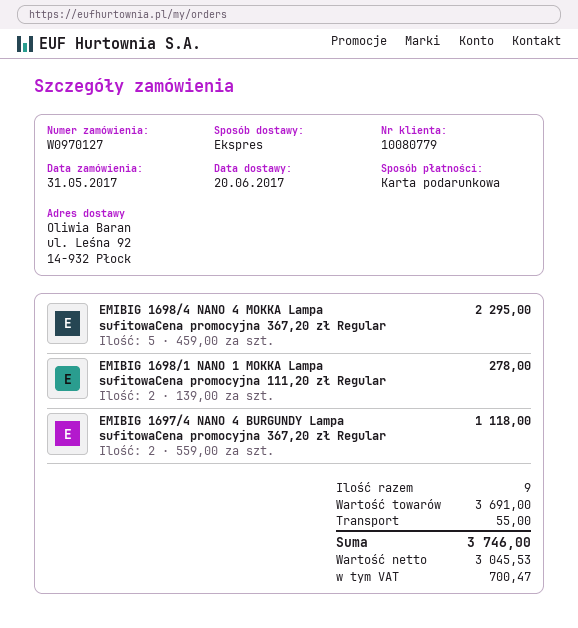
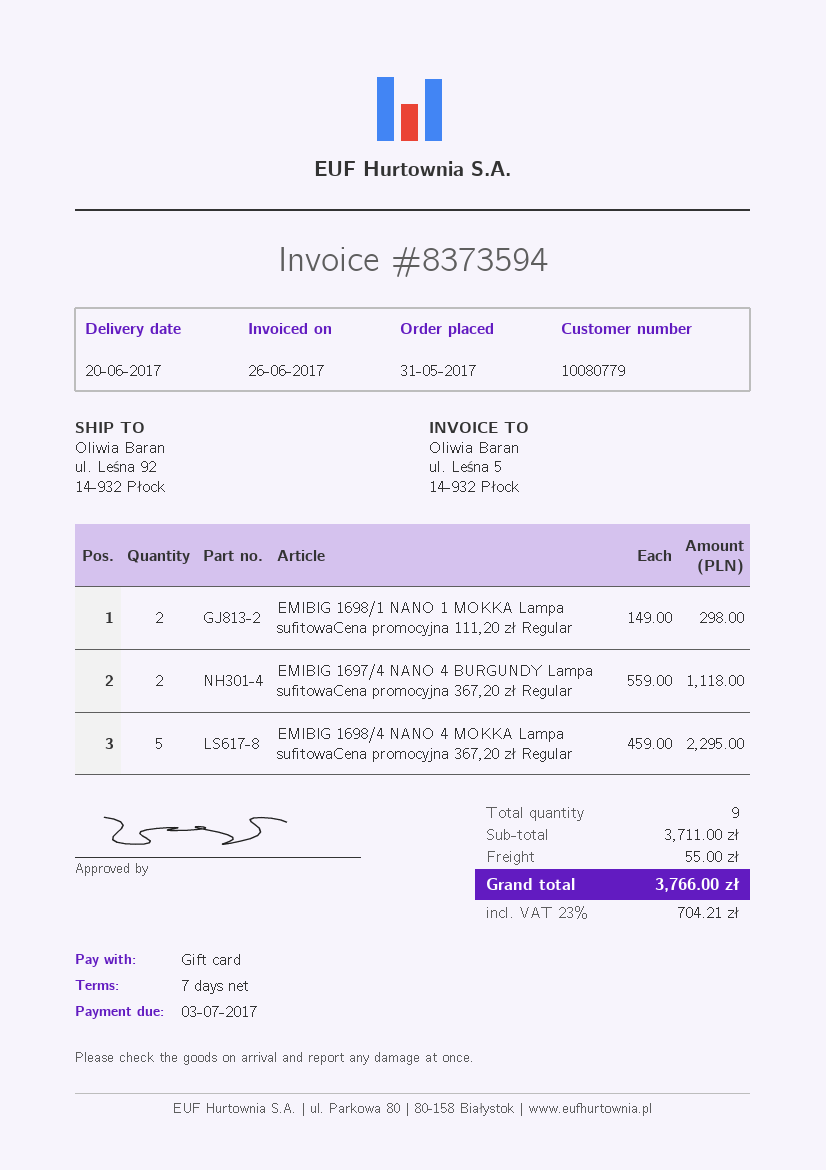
EMIBIG 1698/1 NANO 1 MOKKA Lampa sufitowaCena promocyjna 111,20 zł Regular: 2 x 139.00 = 278.00 -> 2 x 149.00 = 298.00
subtotal: 3691.00 -> 3711.00
tax: 700.47 -> 704.21
total: 3746.00 -> 3766.00

